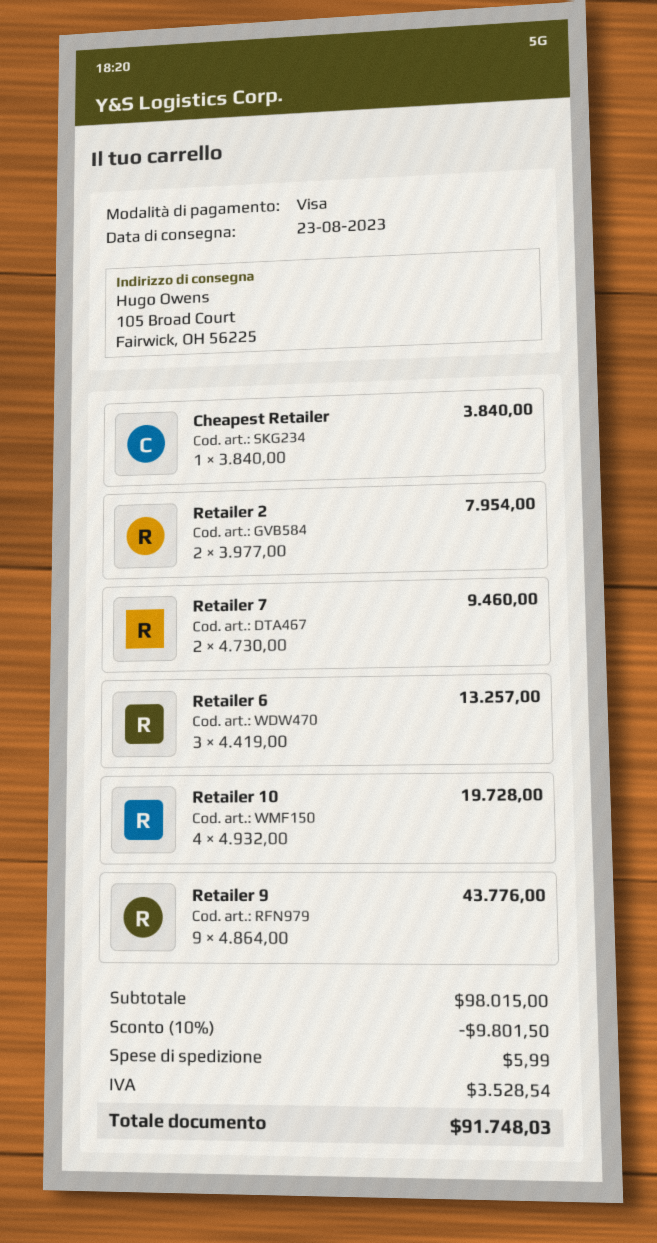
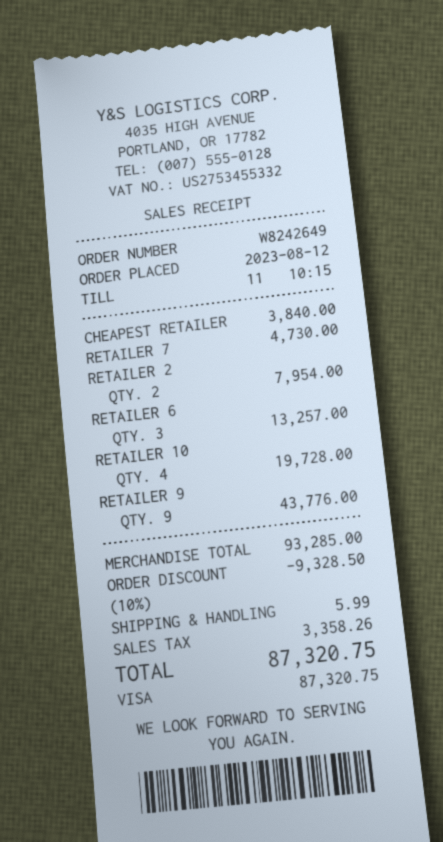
Retailer 7: 2 for 9460.00 -> 1 for 4730.00
subtotal: 98015.00 -> 93285.00
discount: 10% = 9801.50 -> 10% = 9328.50
tax: 3528.54 -> 3358.26
total: 91748.03 -> 87320.75

